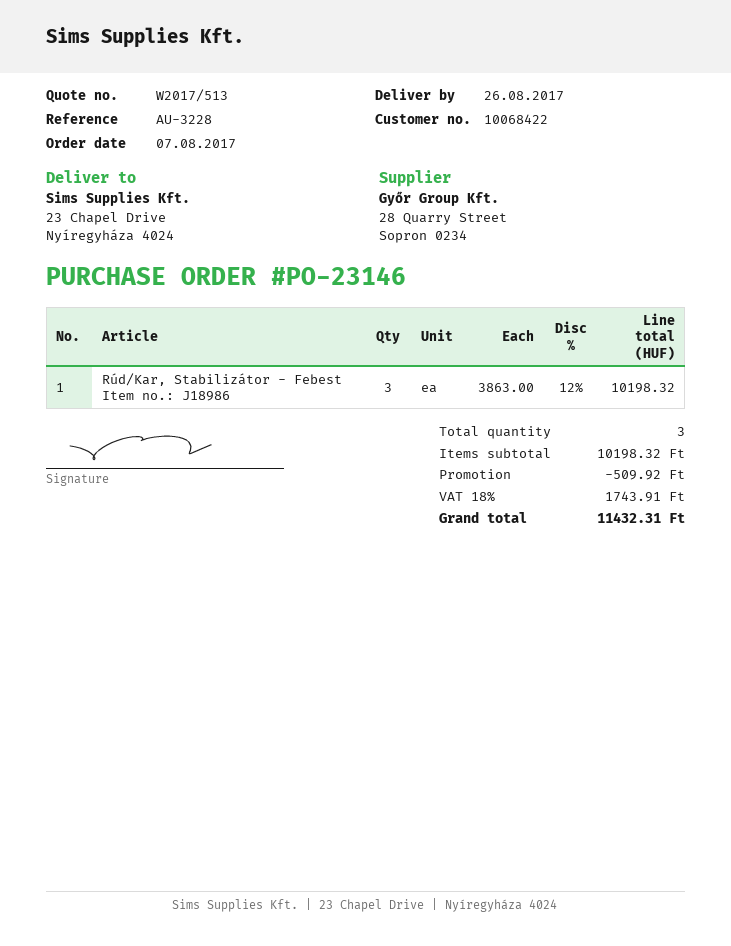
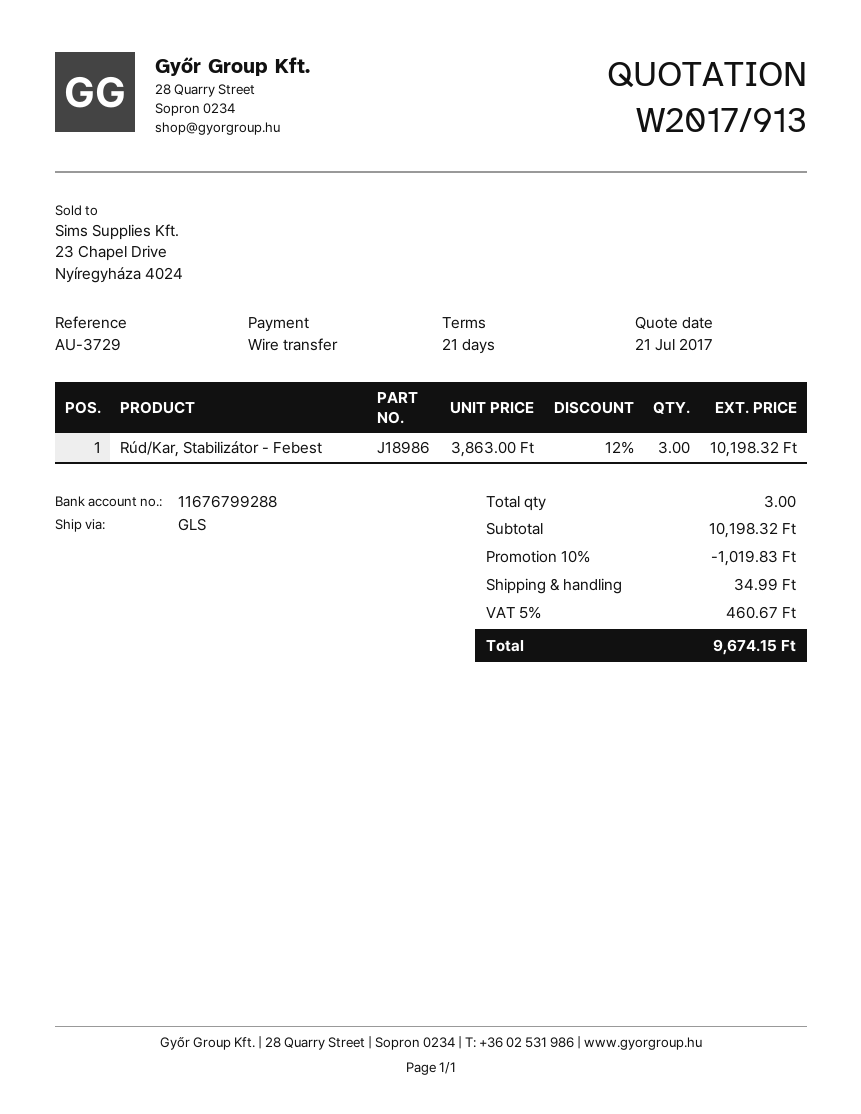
quote number: W2017/513 -> W2017/913
reference: AU-3228 -> AU-3729
discount: 509.92 -> 1019.83
shipping: none -> 34.99
tax: 18% = 1743.91 -> 5% = 460.67
total: 11432.31 -> 9674.15

